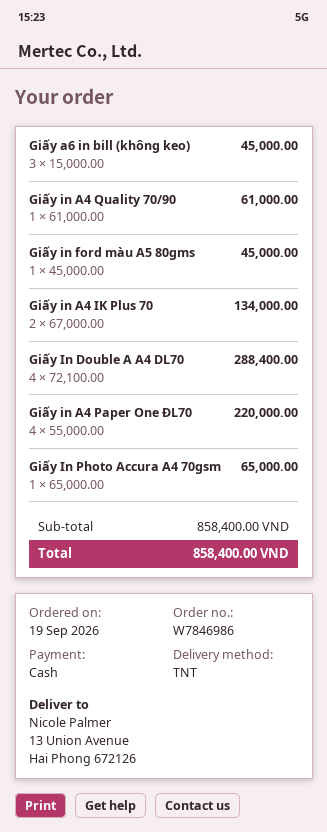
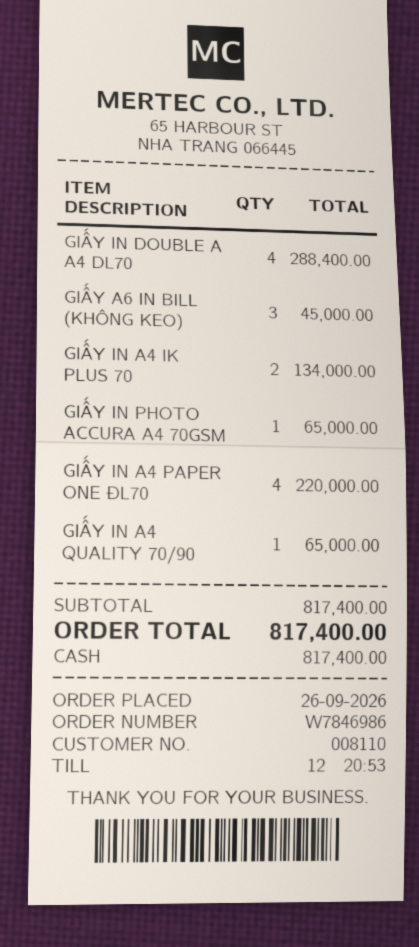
order date: 2026-09-19 -> 2026-09-26
Giấy in A4 Quality 70/90: 1 for 61000.00 -> 1 for 65000.00
Giấy in ford màu A5 80gms: 1 for 45000.00 -> none
subtotal: 858400.00 -> 817400.00
total: 858400.00 -> 817400.00

